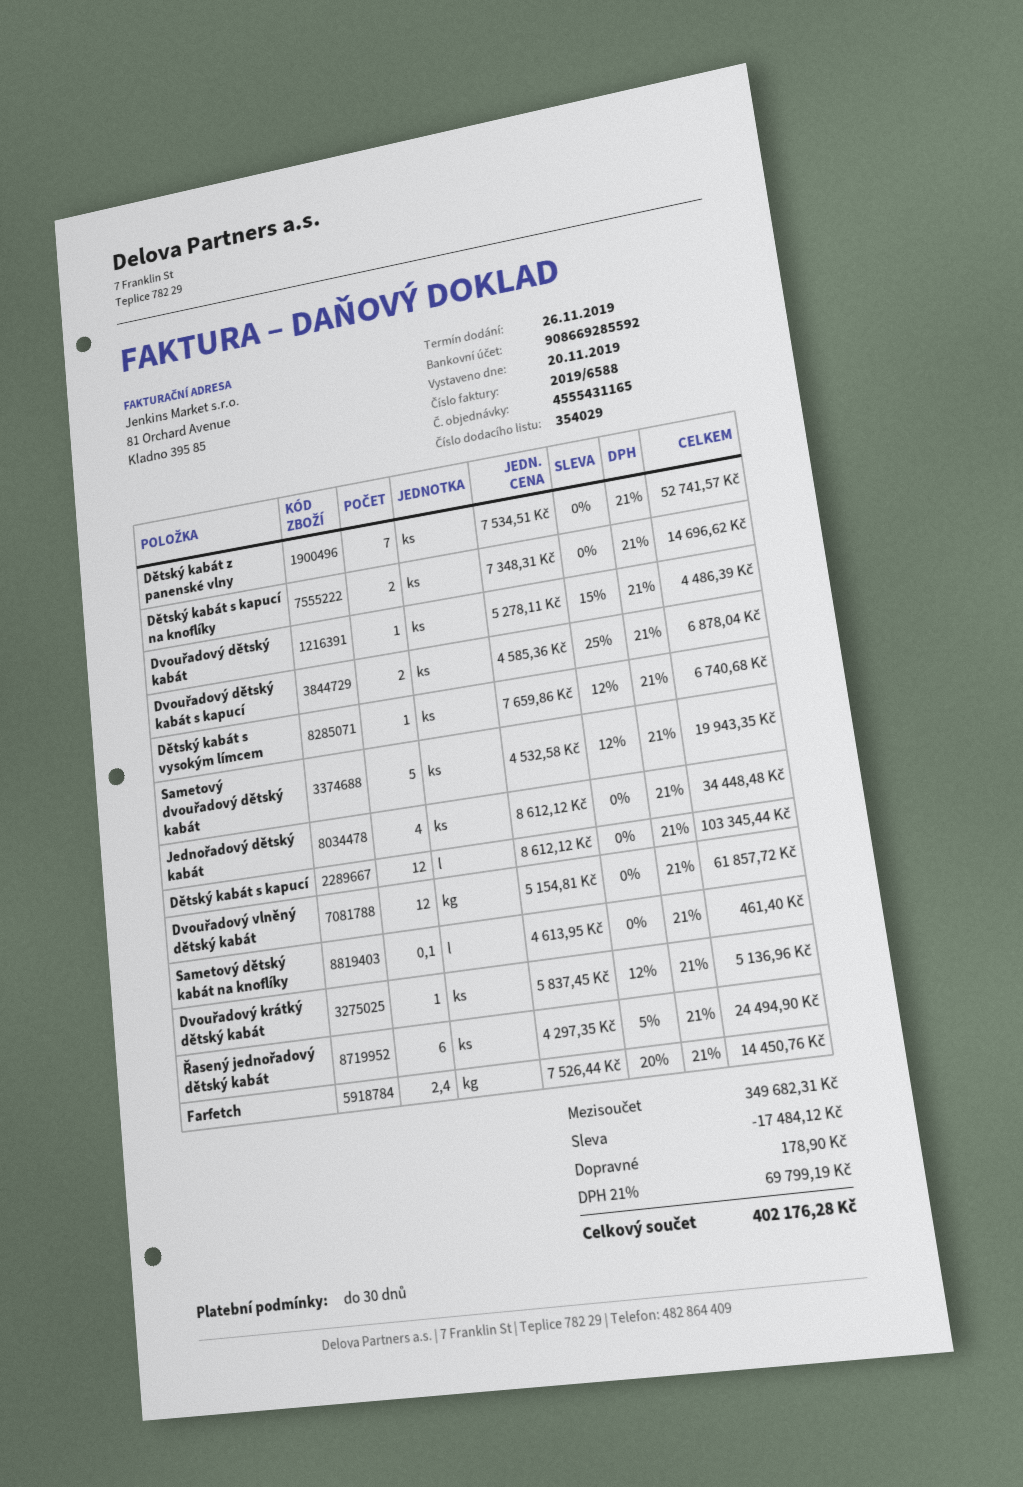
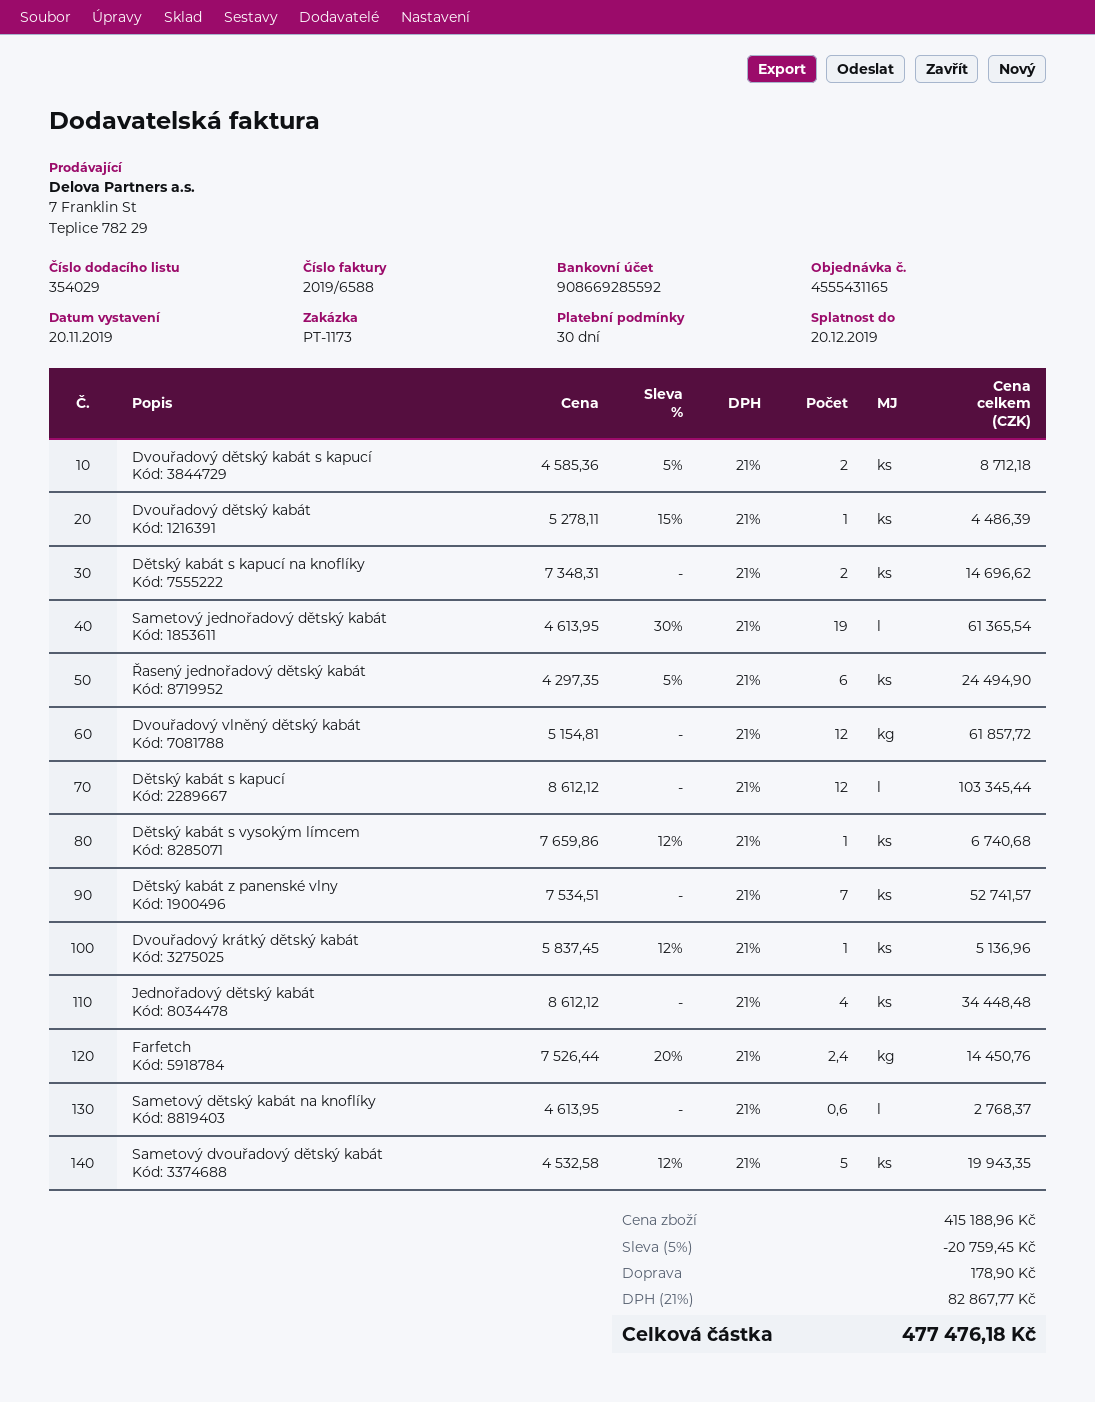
Dvouřadový dětský kabát s kapucí: 2 x 4585.36 - 25% = 6878.04 -> 2 x 4585.36 - 5% = 8712.18
Sametový dětský kabát na knoflíky: 0.1 x 4613.95 = 461.40 -> 0.6 x 4613.95 = 2768.37
Sametový jednořadový dětský kabát: none -> 19 x 4613.95 - 30% = 61365.54
subtotal: 349682.31 -> 415188.96
discount: 17484.12 -> 20759.45
tax: 21% = 69799.19 -> 21% = 82867.77
total: 402176.28 -> 477476.18

